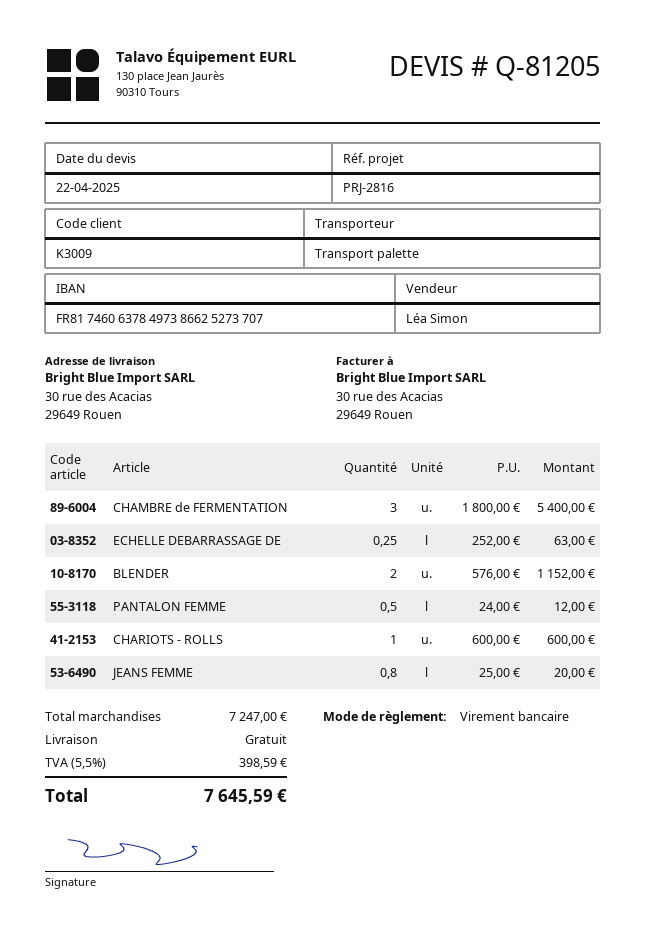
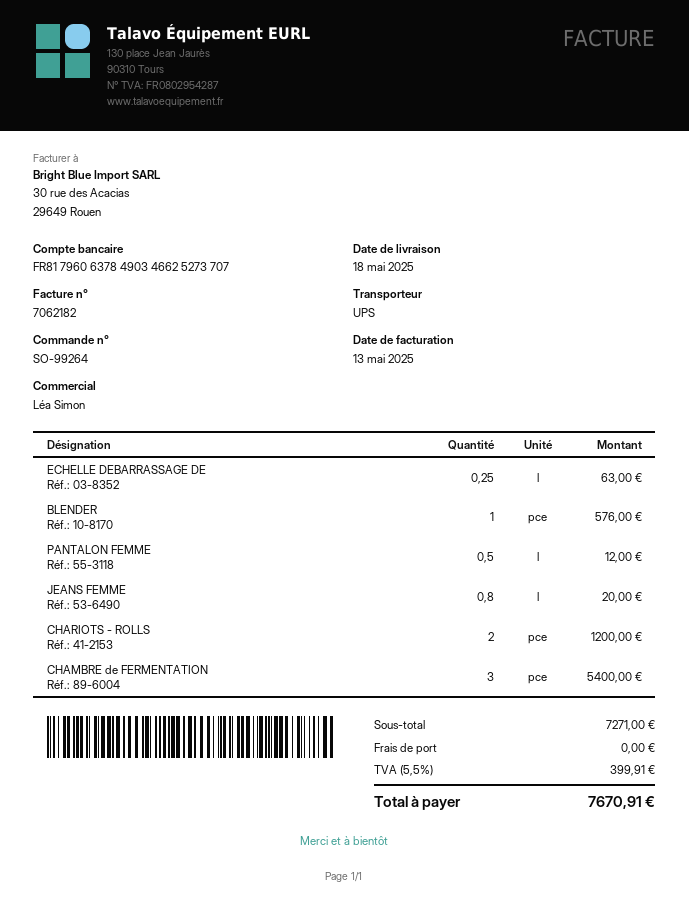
bank account: FR8174606378497386625273707 -> FR8179606378490346625273707
shipping method: pallet freight -> UPS
BLENDER: 2 for 1152.00 -> 1 for 576.00
CHARIOTS - ROLLS: 1 for 600.00 -> 2 for 1200.00
subtotal: 7247.00 -> 7271.00
tax: 5.5% = 398.59 -> 5.5% = 399.91
total: 7645.59 -> 7670.91

